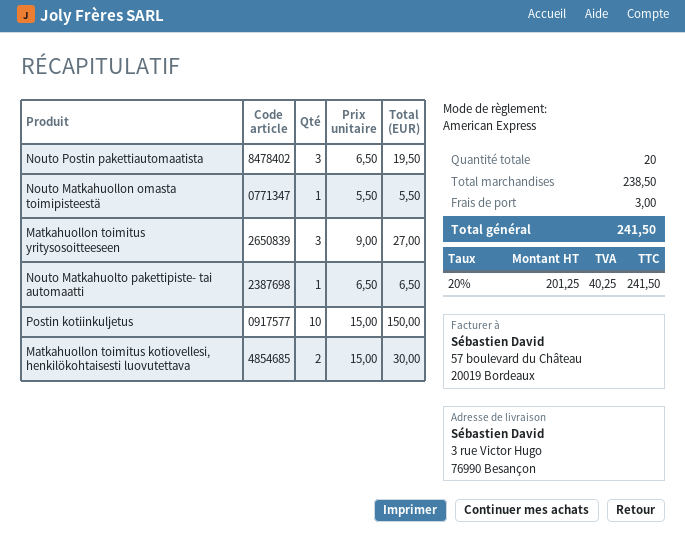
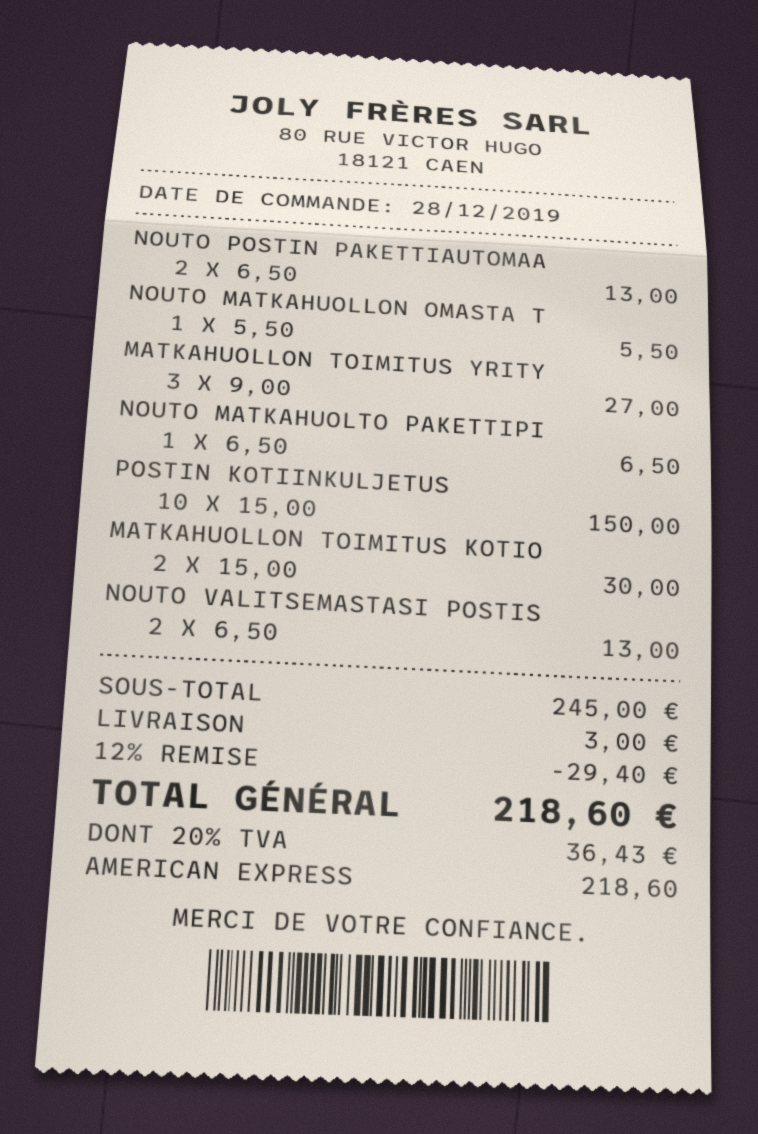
Nouto Postin pakettiautomaatista: 3 x 6.50 = 19.50 -> 2 x 6.50 = 13.00
NOUTO VALITSEMASTASI POSTIS: none -> 2 x 6.50 = 13.00
subtotal: 238.50 -> 245.00
discount: none -> 12% = 29.40
tax: 20% = 40.25 -> 20% = 36.43
total: 241.50 -> 218.60

